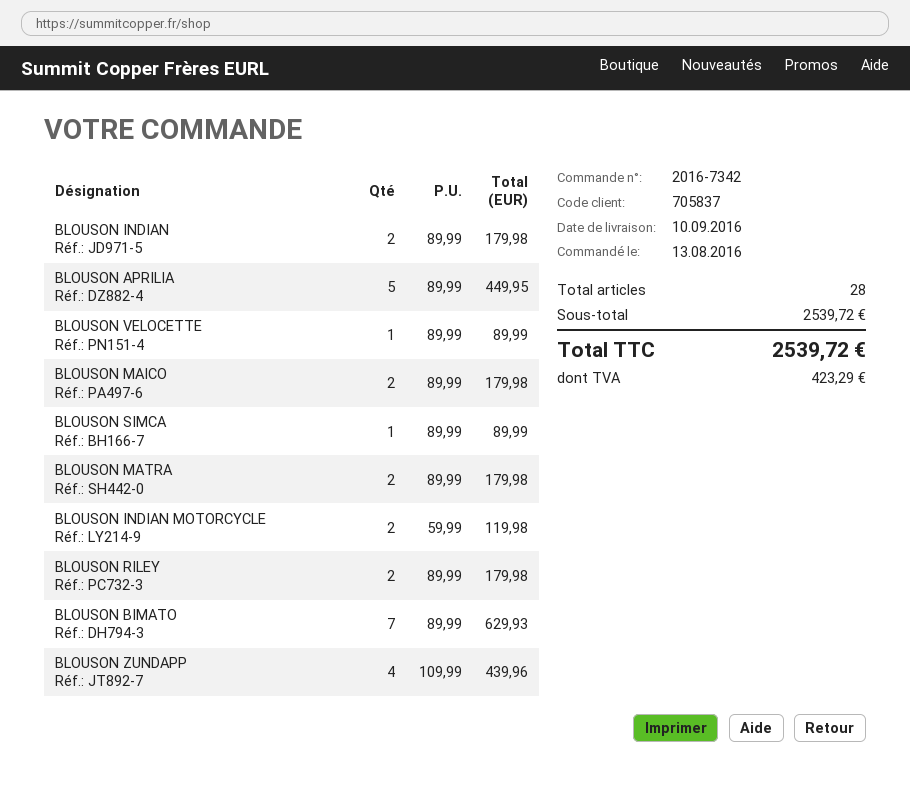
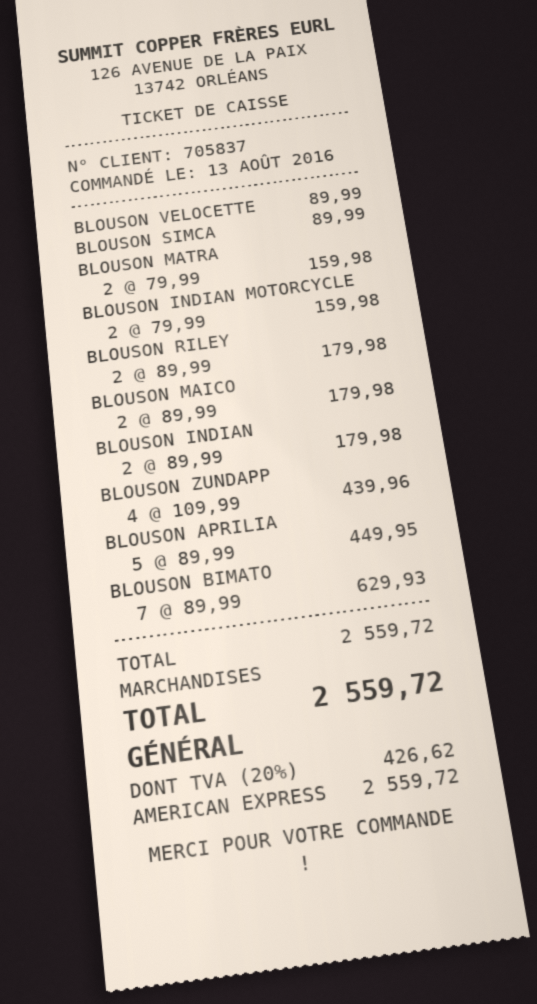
BLOUSON MATRA: 2 x 89.99 = 179.98 -> 2 x 79.99 = 159.98
BLOUSON INDIAN MOTORCYCLE: 2 x 59.99 = 119.98 -> 2 x 79.99 = 159.98
subtotal: 2539.72 -> 2559.72
tax: 423.29 -> 426.62
total: 2539.72 -> 2559.72

